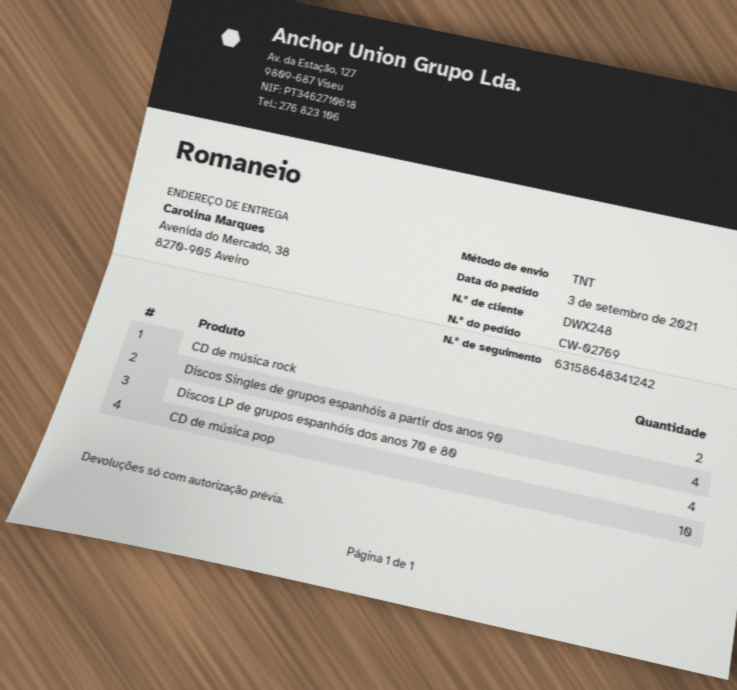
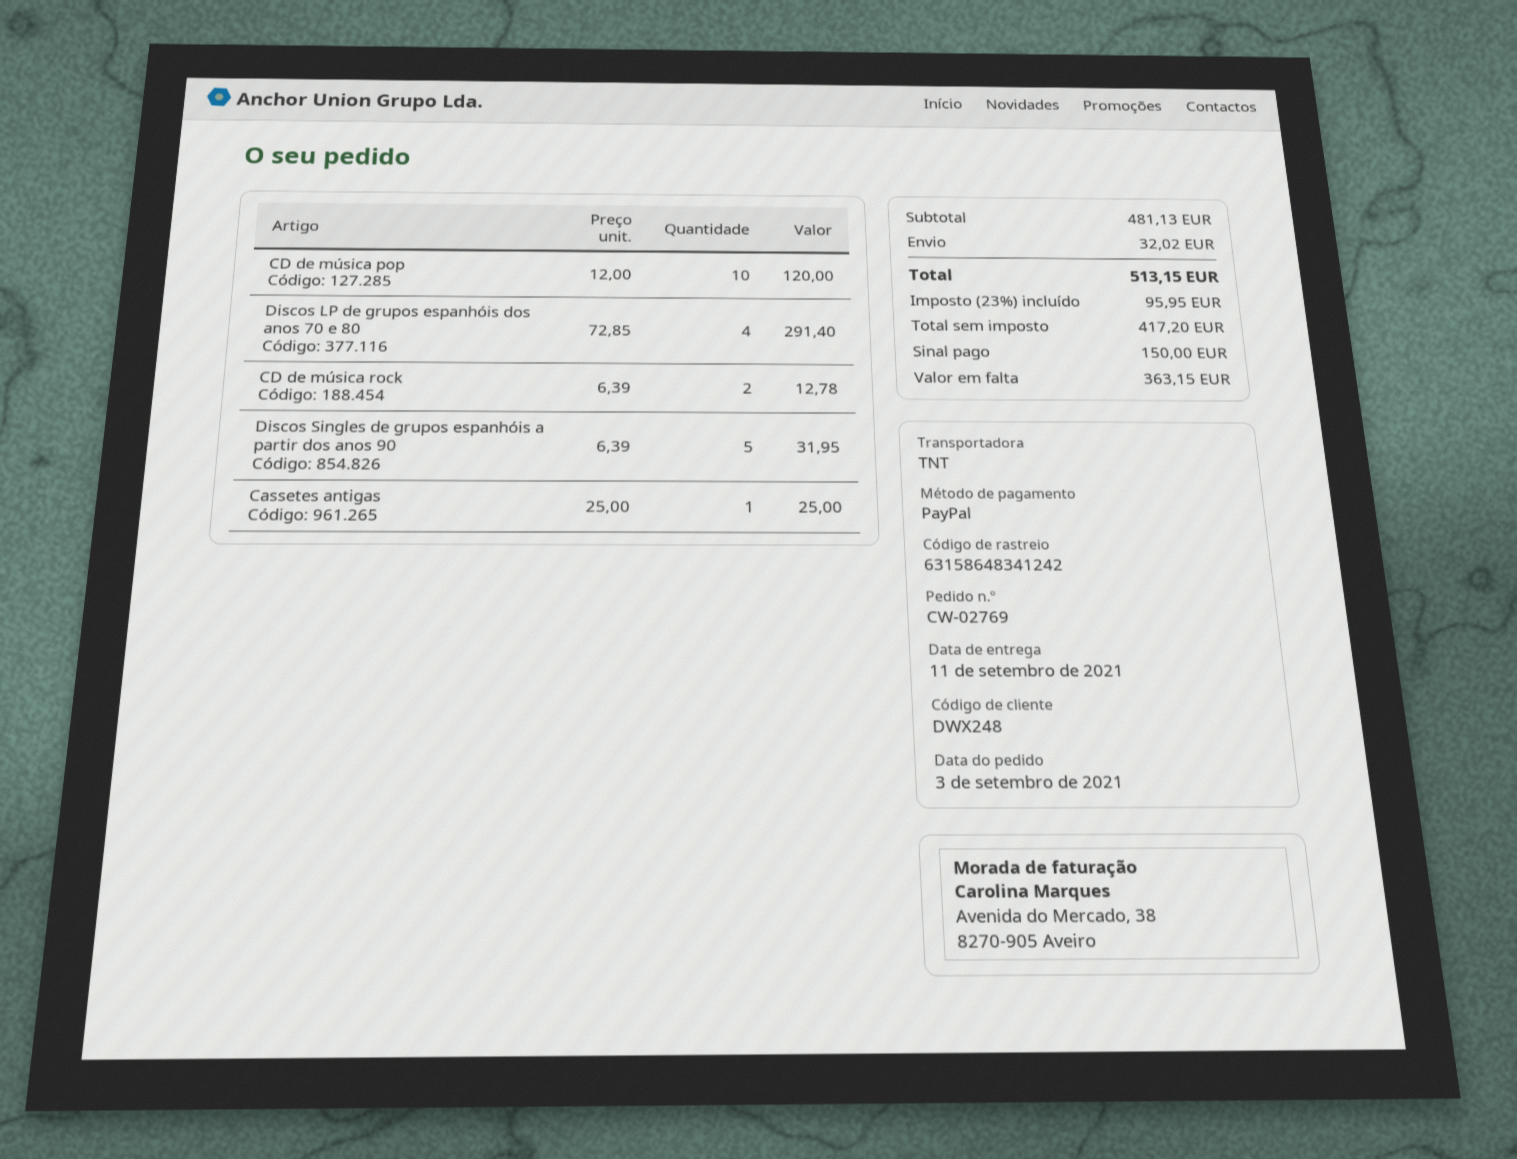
Discos Singles de grupos espanhóis a partir dos anos 90: 4 -> 5
Cassetes antigas: none -> 1

